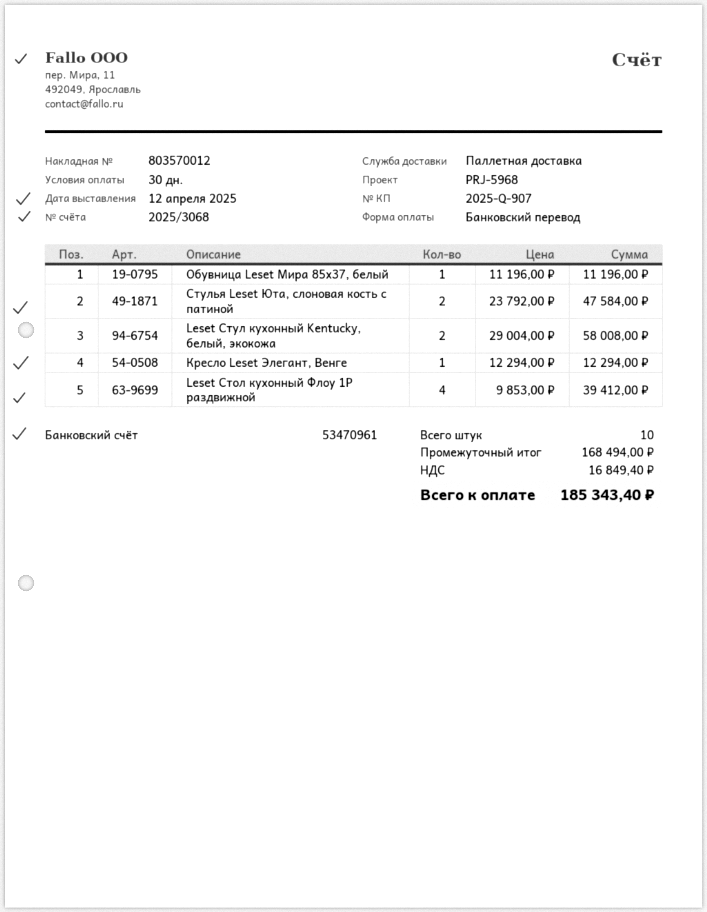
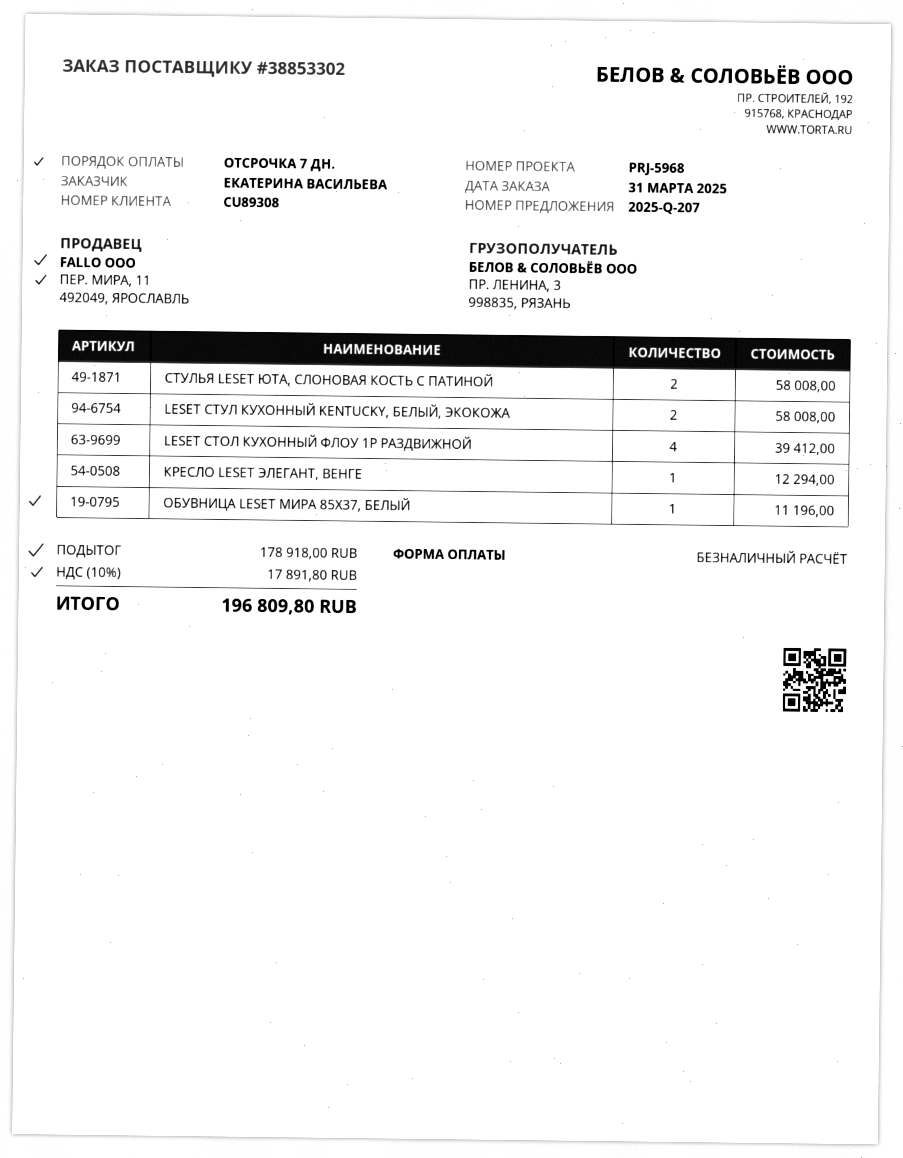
quote number: 2025-Q-907 -> 2025-Q-207
payment terms: 30 days -> 7 days
Стулья Leset Юта, слоновая кость с патиной: 2 for 47584.00 -> 2 for 58008.00
subtotal: 168494.00 -> 178918.00
tax: 16849.40 -> 17891.80
total: 185343.40 -> 196809.80

